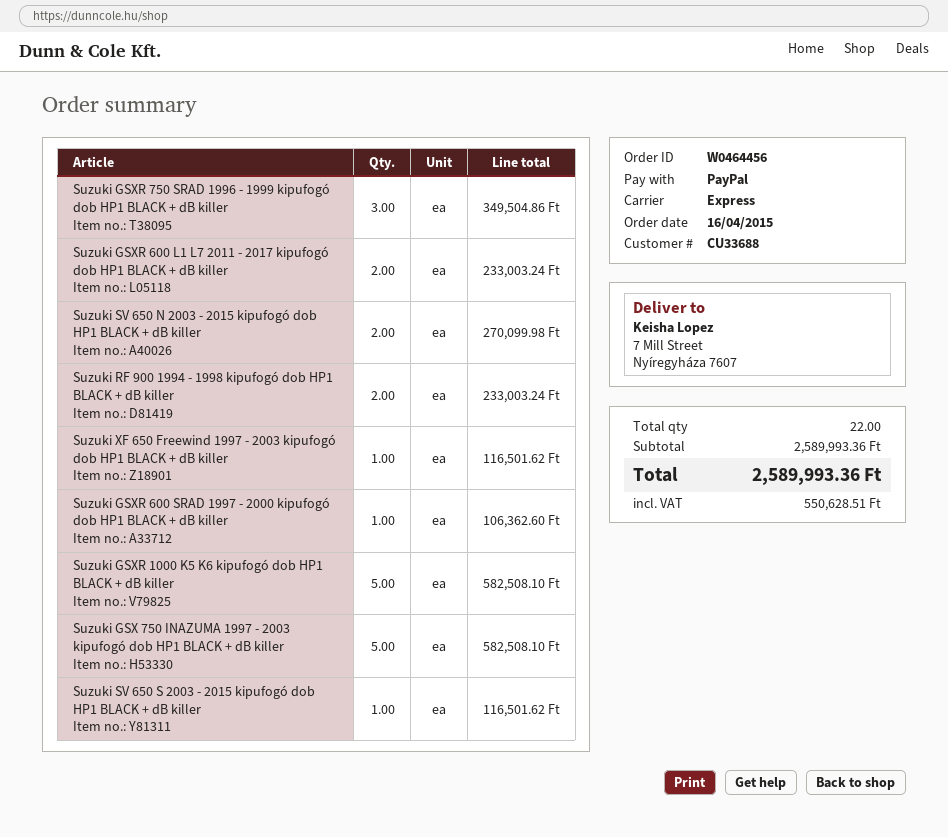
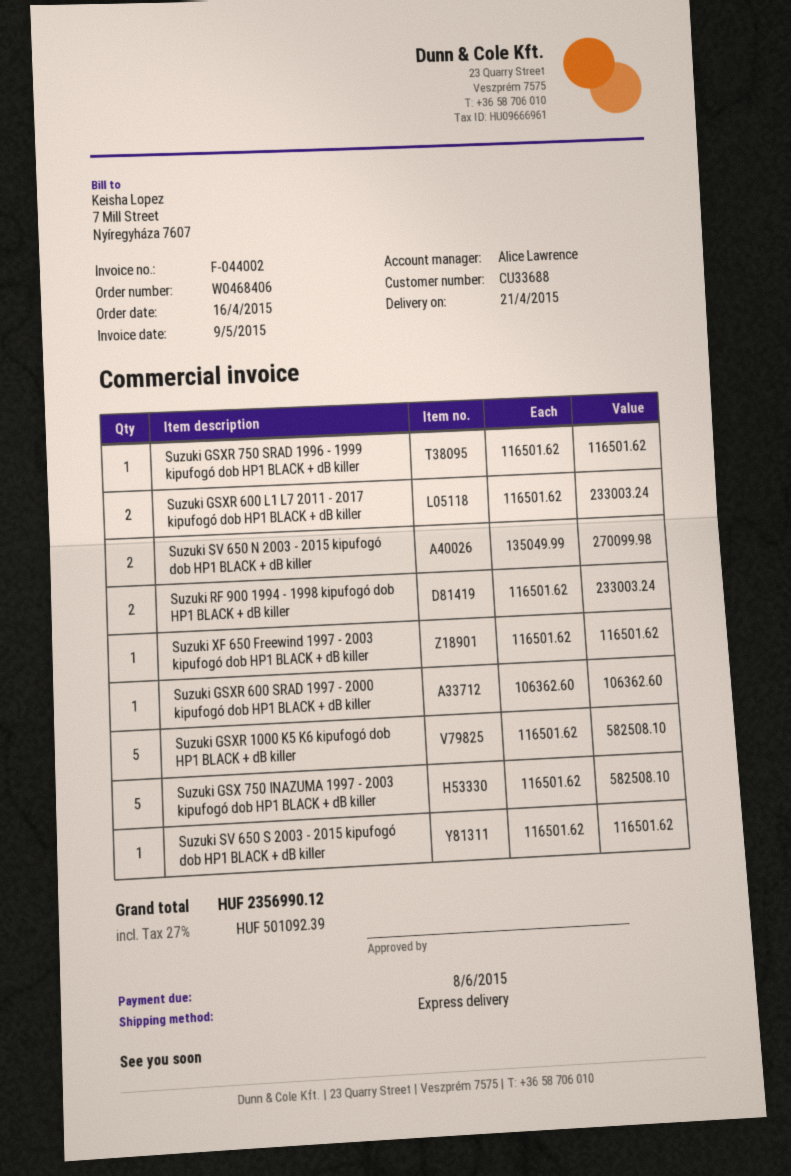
order number: W0464456 -> W0468406
Suzuki GSXR 750 SRAD 1996 - 1999 kipufogó dob HP1 BLACK + dB killer: 3 for 349504.86 -> 1 for 116501.62
tax: 550628.51 -> 501092.39
total: 2589993.36 -> 2356990.12

